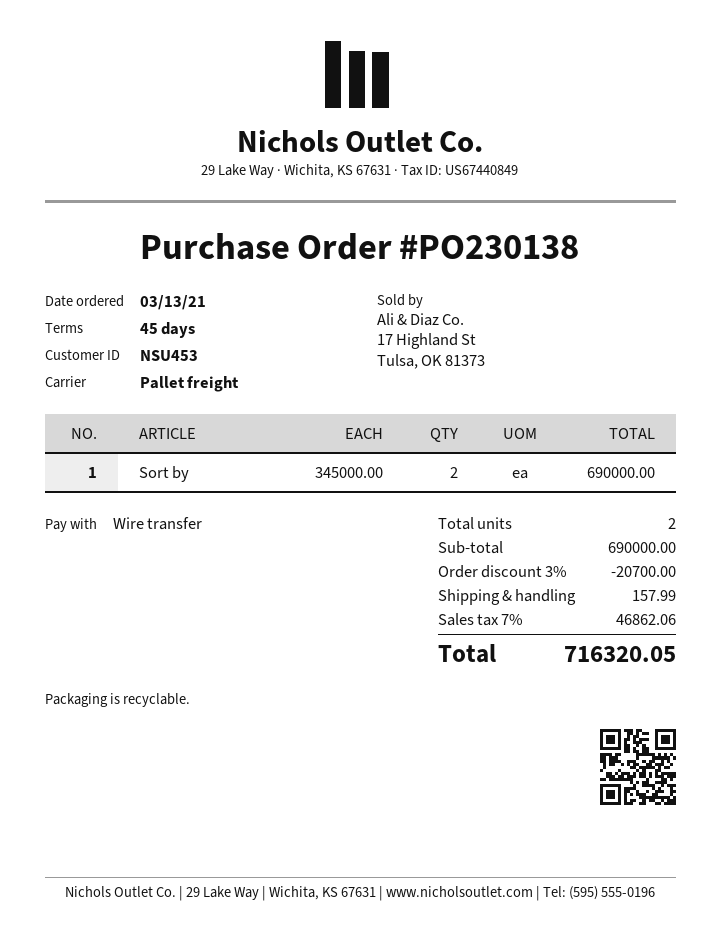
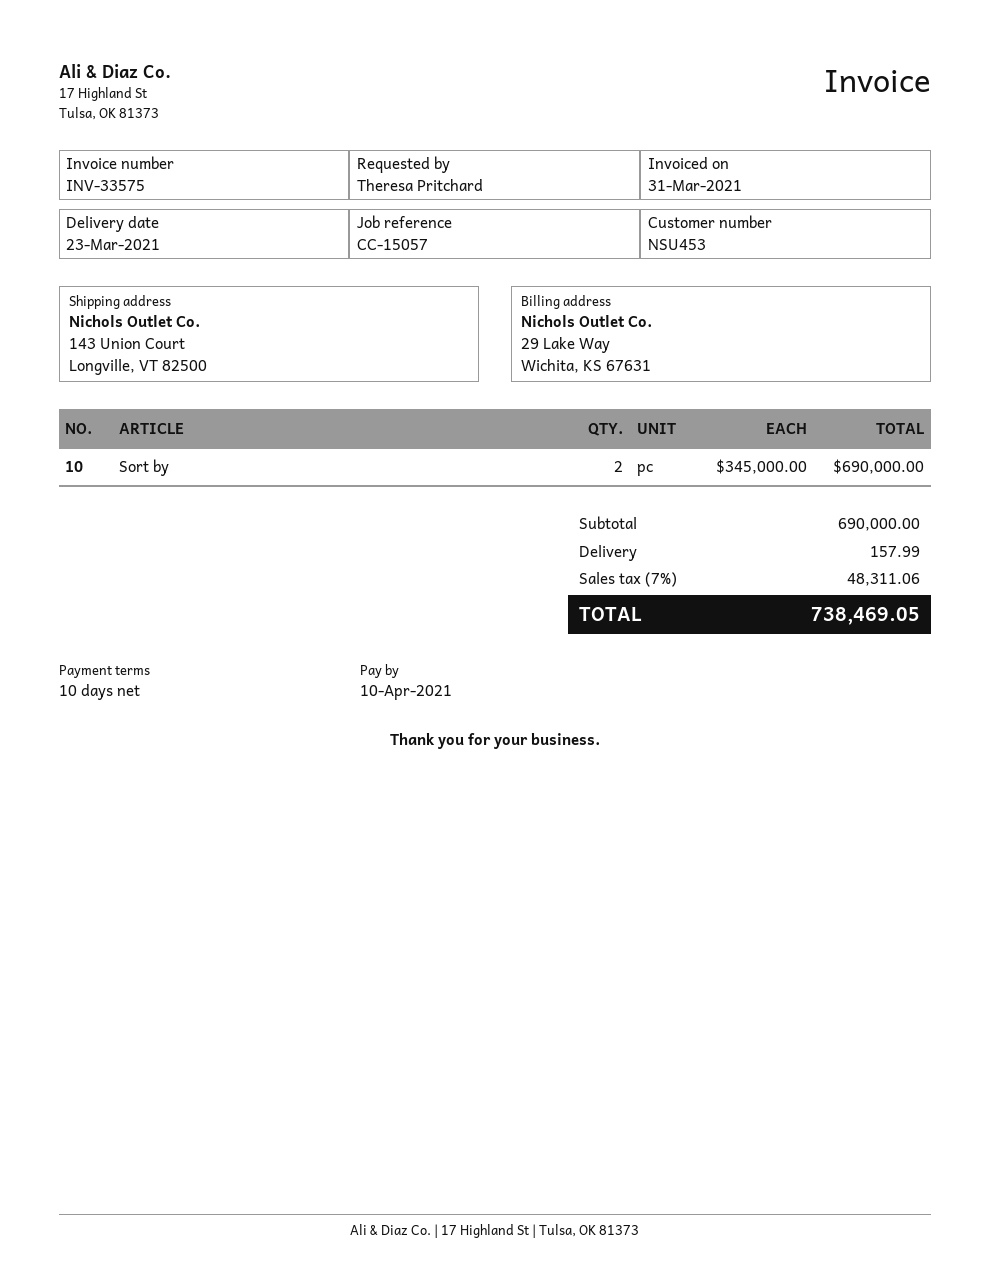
payment terms: 45 days -> 10 days
discount: 3% = 20700.00 -> none
tax: 7% = 46862.06 -> 7% = 48311.06
total: 716320.05 -> 738469.05

